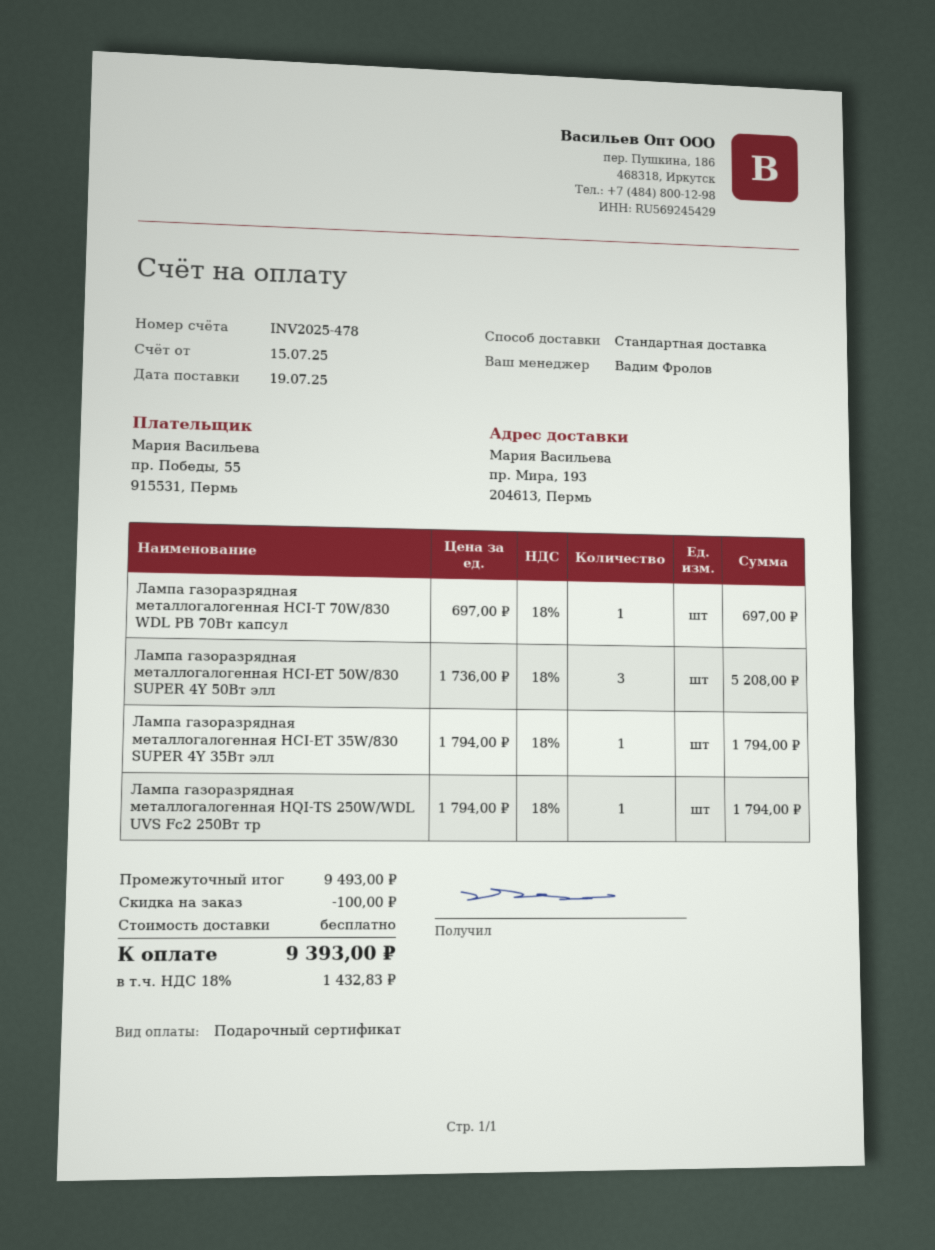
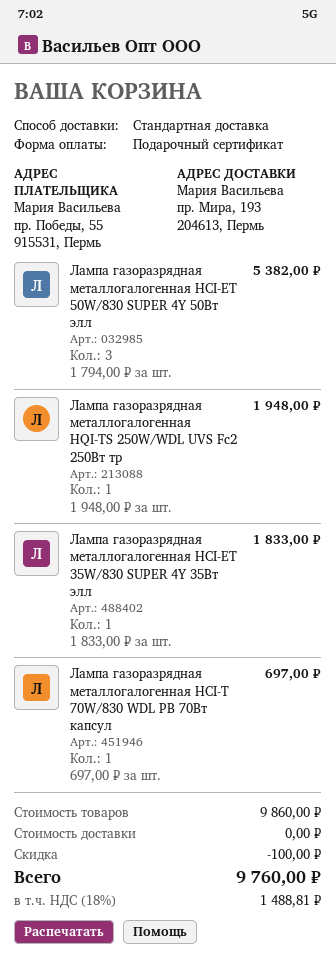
Лампа газоразрядная металлогалогенная HCI-ET 50W/830 SUPER 4Y 50Вт элл: 3 x 1736.00 = 5208.00 -> 3 x 1794.00 = 5382.00
Лампа газоразрядная металлогалогенная HCI-ET 35W/830 SUPER 4Y 35Вт элл: 1 x 1794.00 = 1794.00 -> 1 x 1833.00 = 1833.00
Лампа газоразрядная металлогалогенная HQI-TS 250W/WDL UVS Fc2 250Вт тр: 1 x 1794.00 = 1794.00 -> 1 x 1948.00 = 1948.00
subtotal: 9493.00 -> 9860.00
tax: 18% = 1432.83 -> 18% = 1488.81
total: 9393.00 -> 9760.00

